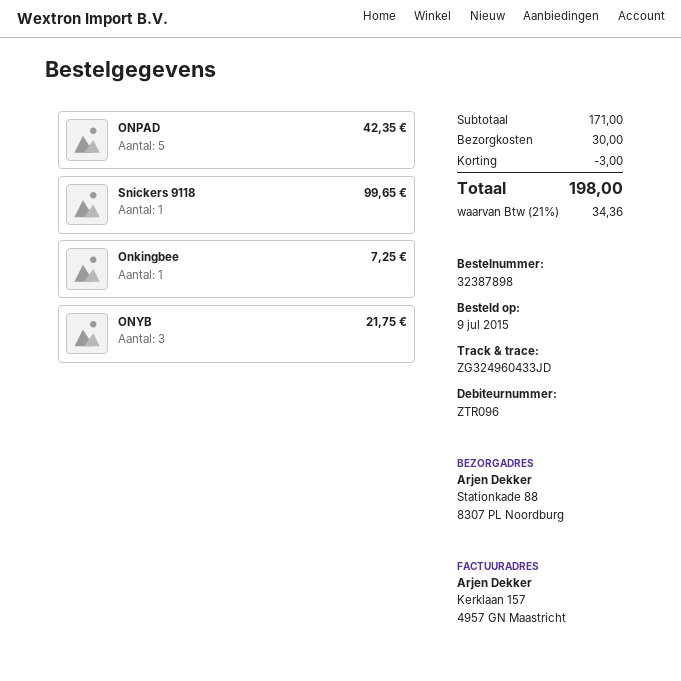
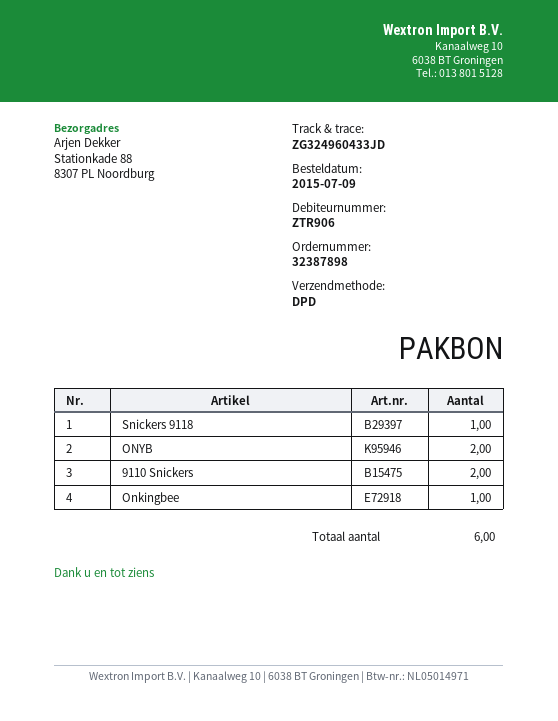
customer number: ZTR096 -> ZTR906
ONPAD: 5 -> none
ONYB: 3 -> 2
9110 Snickers: none -> 2

